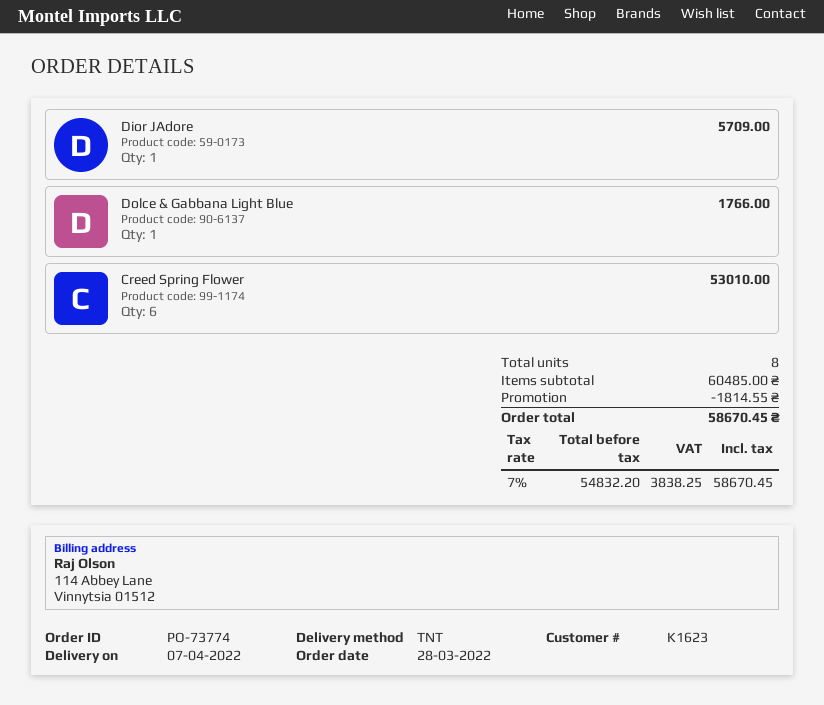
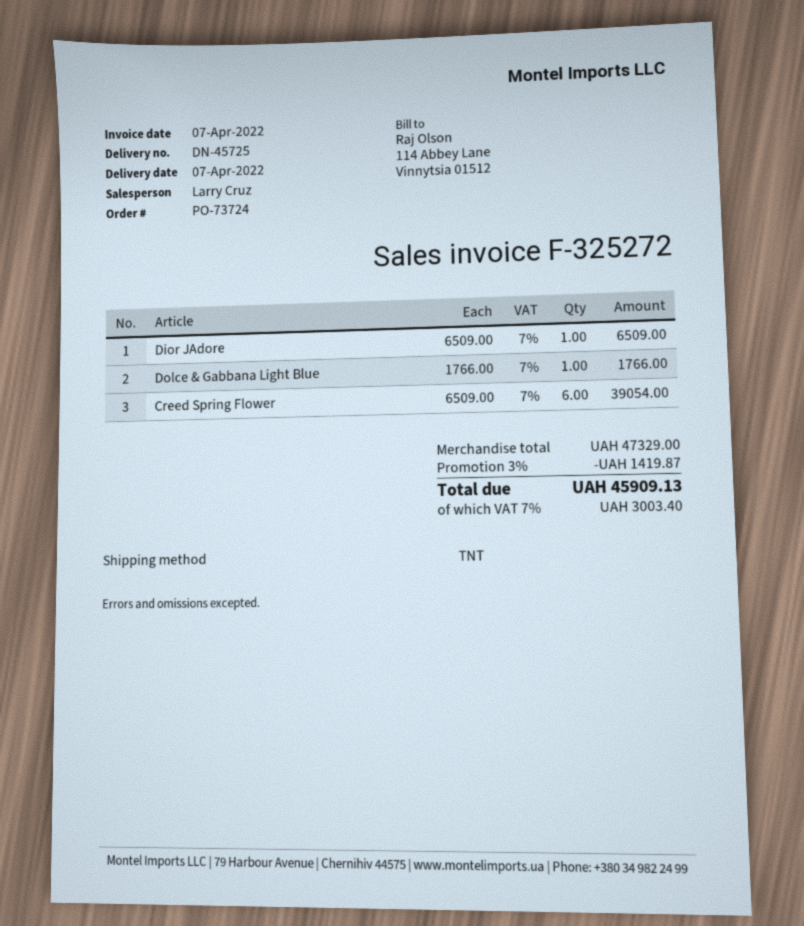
order number: PO-73774 -> PO-73724
Dior JAdore: 1 for 5709.00 -> 1 for 6509.00
Creed Spring Flower: 6 for 53010.00 -> 6 for 39054.00
subtotal: 60485.00 -> 47329.00
discount: 1814.55 -> 1419.87
tax: 7% = 3838.25 -> 7% = 3003.40
total: 58670.45 -> 45909.13

